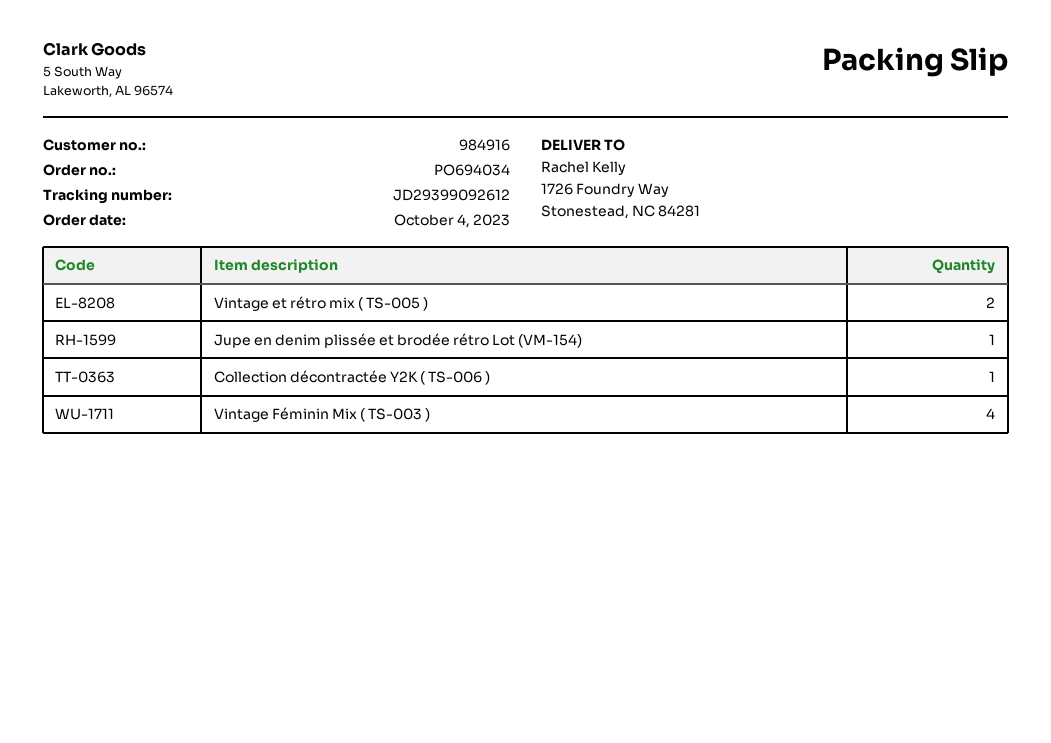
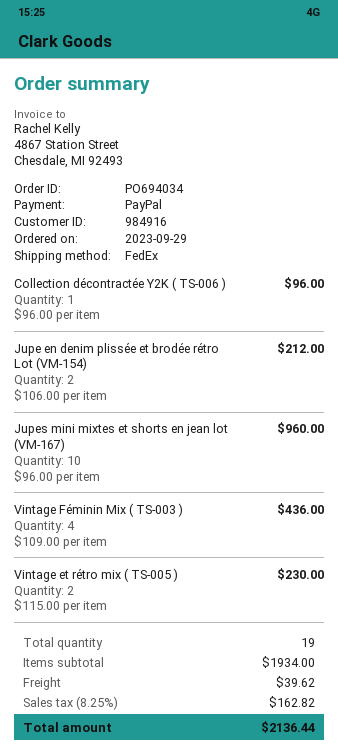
order date: 2023-10-04 -> 2023-09-29
Jupe en denim plissée et brodée rétro Lot (VM-154): 1 -> 2
Jupes mini mixtes et shorts en jean lot (VM-167): none -> 10

